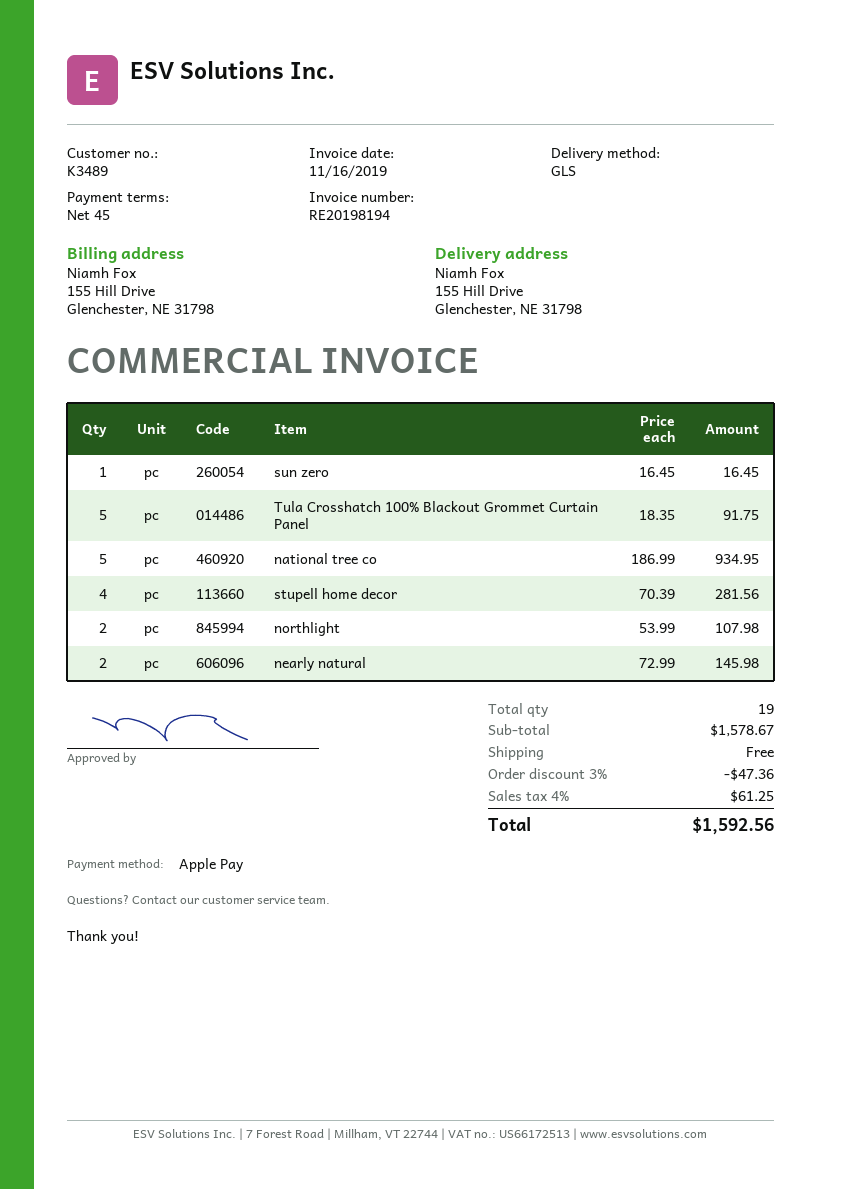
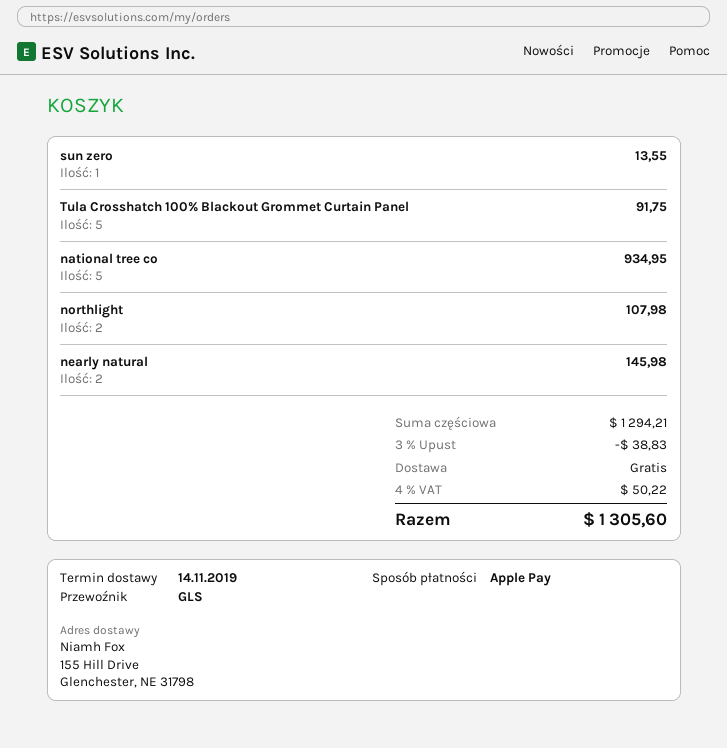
sun zero: 1 for 16.45 -> 1 for 13.55
stupell home decor: 4 for 281.56 -> none
subtotal: 1578.67 -> 1294.21
discount: 3% = 47.36 -> 3% = 38.83
tax: 4% = 61.25 -> 4% = 50.22
total: 1592.56 -> 1305.60

